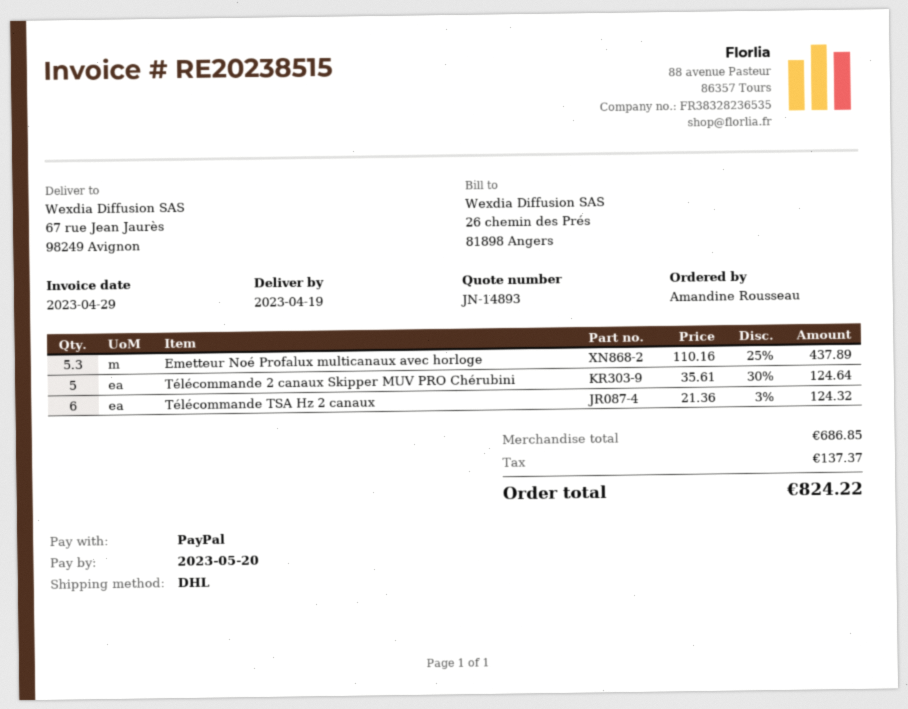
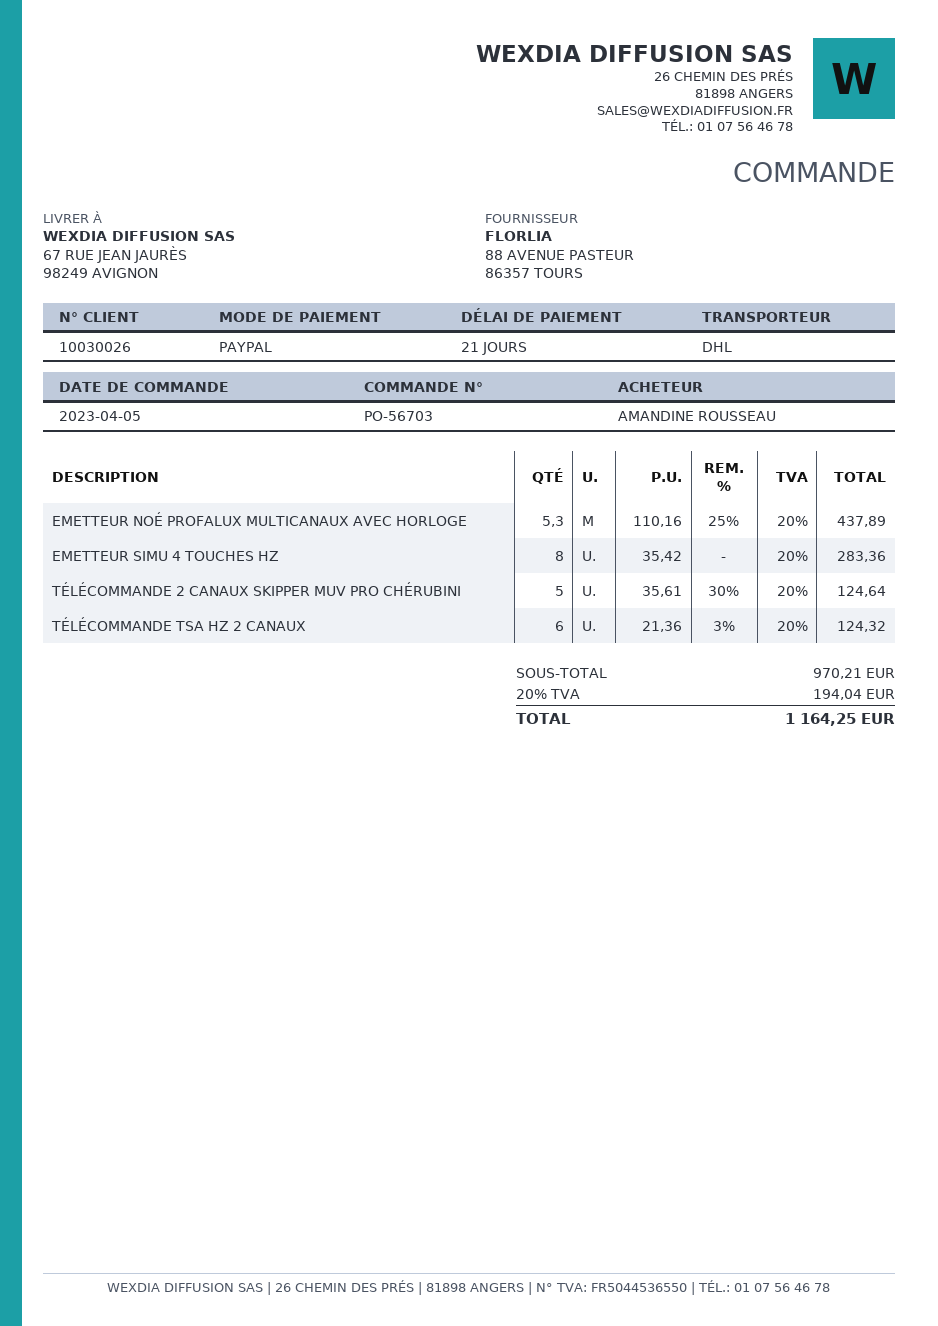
EMETTEUR SIMU 4 TOUCHES HZ: none -> 8 x 35.42 = 283.36
subtotal: 686.85 -> 970.21
tax: 137.37 -> 194.04
total: 824.22 -> 1164.25

